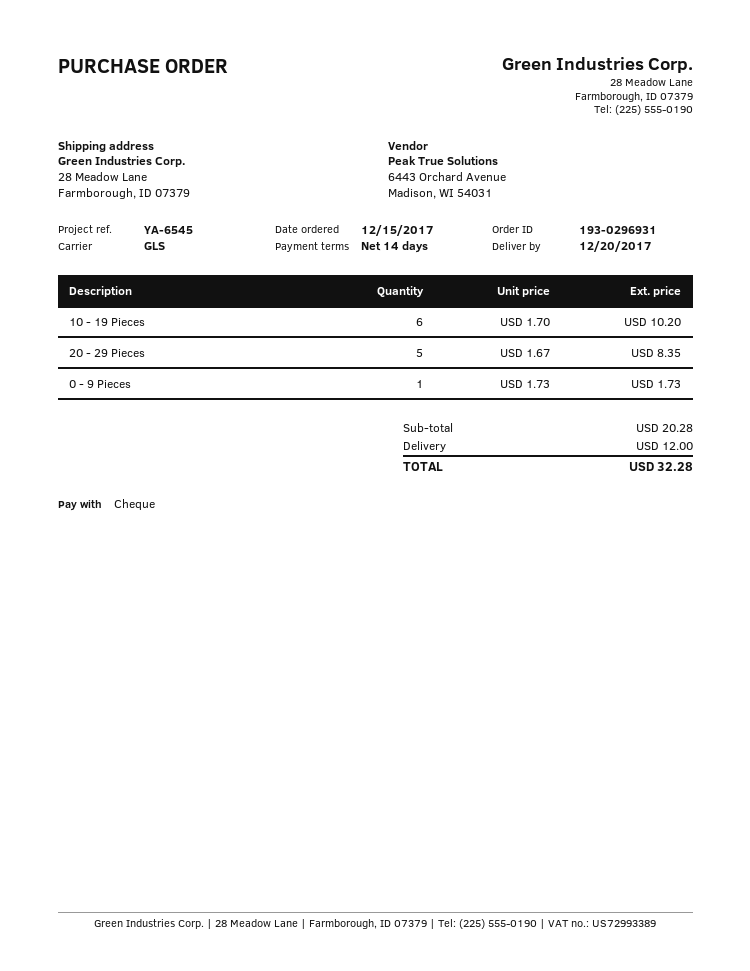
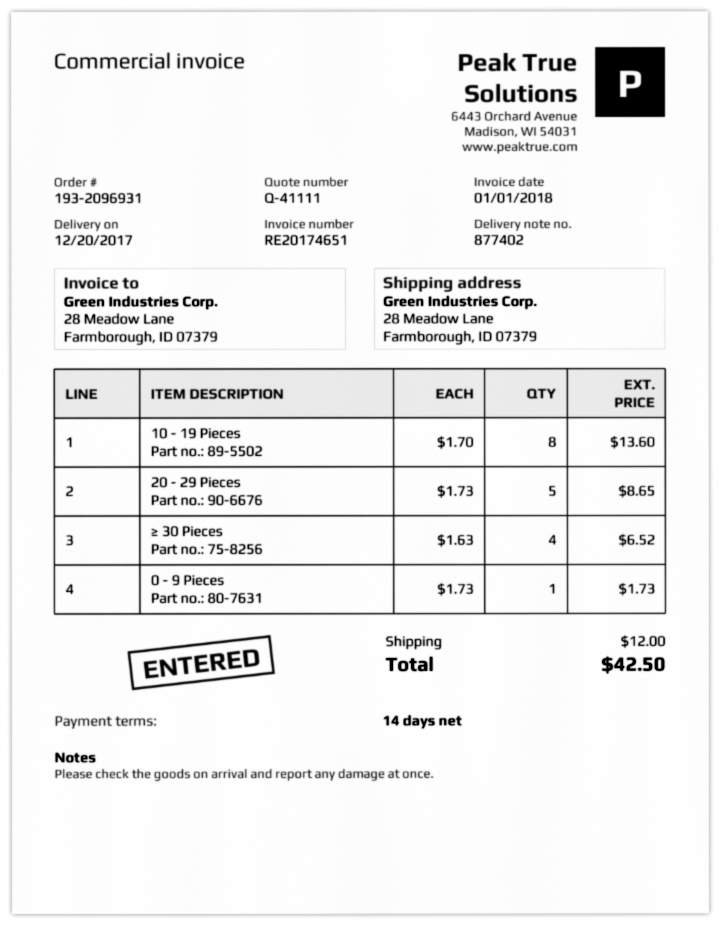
order number: 193-0296931 -> 193-2096931
10 - 19 Pieces: 6 x 1.70 = 10.20 -> 8 x 1.70 = 13.60
20 - 29 Pieces: 5 x 1.67 = 8.35 -> 5 x 1.73 = 8.65
≥ 30 Pieces: none -> 4 x 1.63 = 6.52
total: 32.28 -> 42.50

